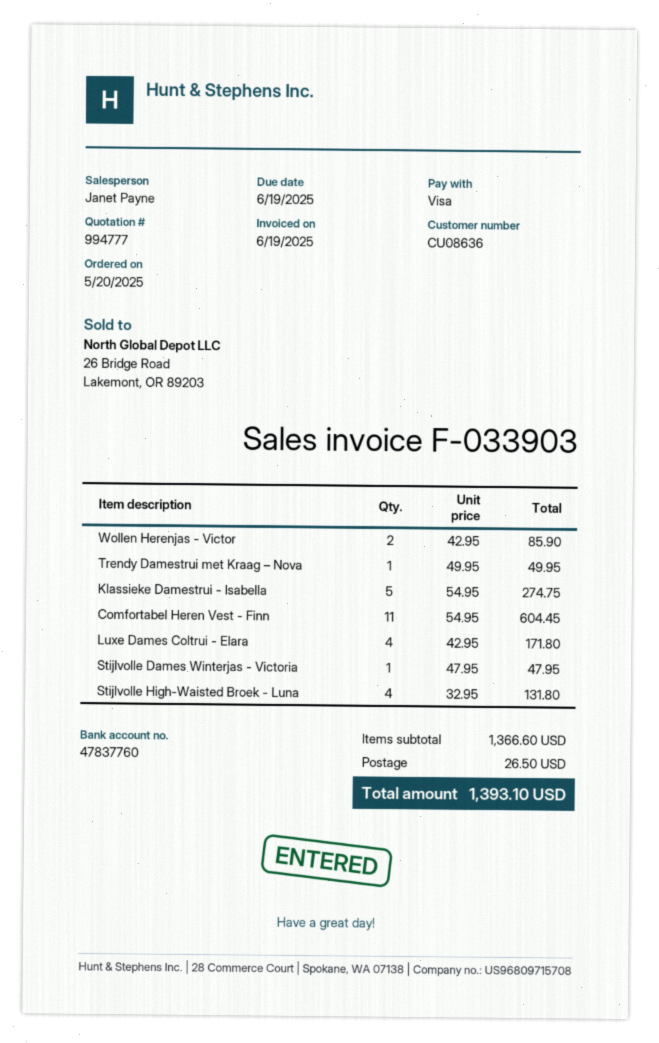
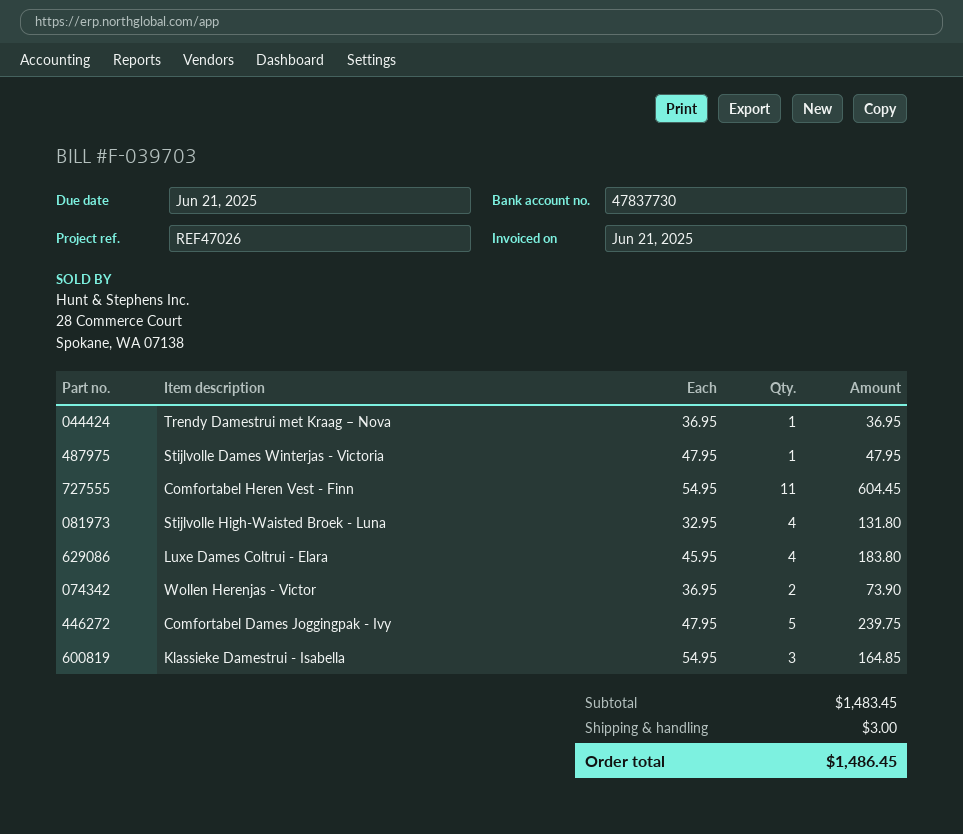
invoice number: F-033903 -> F-039703
invoice date: 2025-06-19 -> 2025-06-21
due date: 2025-06-19 -> 2025-06-21
bank account: 47837760 -> 47837730
Wollen Herenjas - Victor: 2 x 42.95 = 85.90 -> 2 x 36.95 = 73.90
Trendy Damestrui met Kraag – Nova: 1 x 49.95 = 49.95 -> 1 x 36.95 = 36.95
Klassieke Damestrui - Isabella: 5 x 54.95 = 274.75 -> 3 x 54.95 = 164.85
Luxe Dames Coltrui - Elara: 4 x 42.95 = 171.80 -> 4 x 45.95 = 183.80
Comfortabel Dames Joggingpak - Ivy: none -> 5 x 47.95 = 239.75
subtotal: 1366.60 -> 1483.45
shipping: 26.50 -> 3.00
total: 1393.10 -> 1486.45

